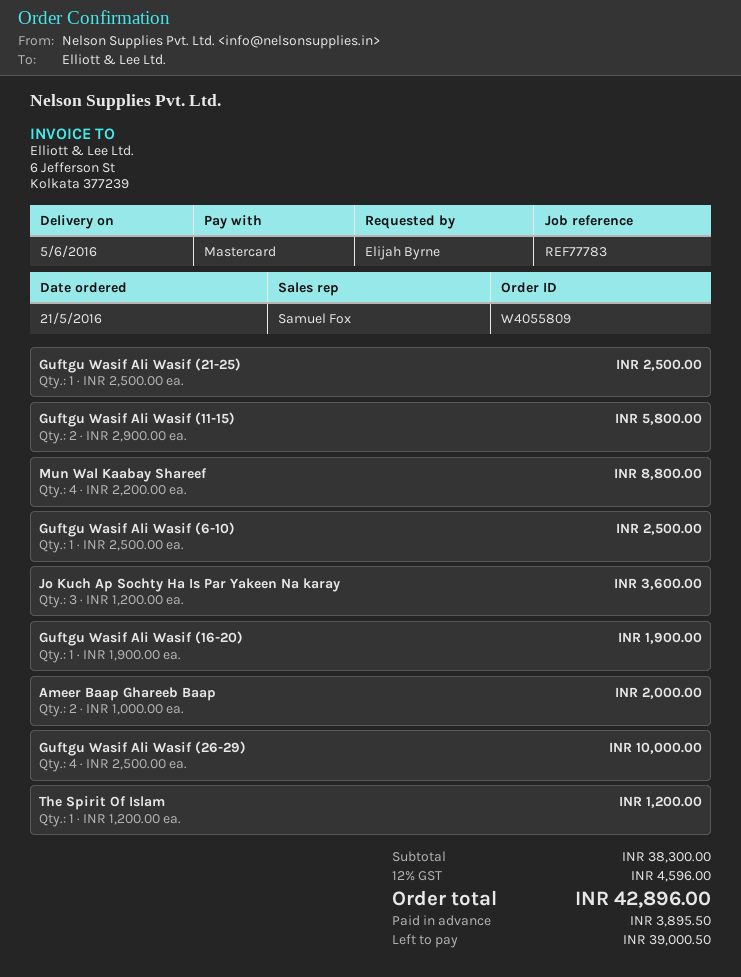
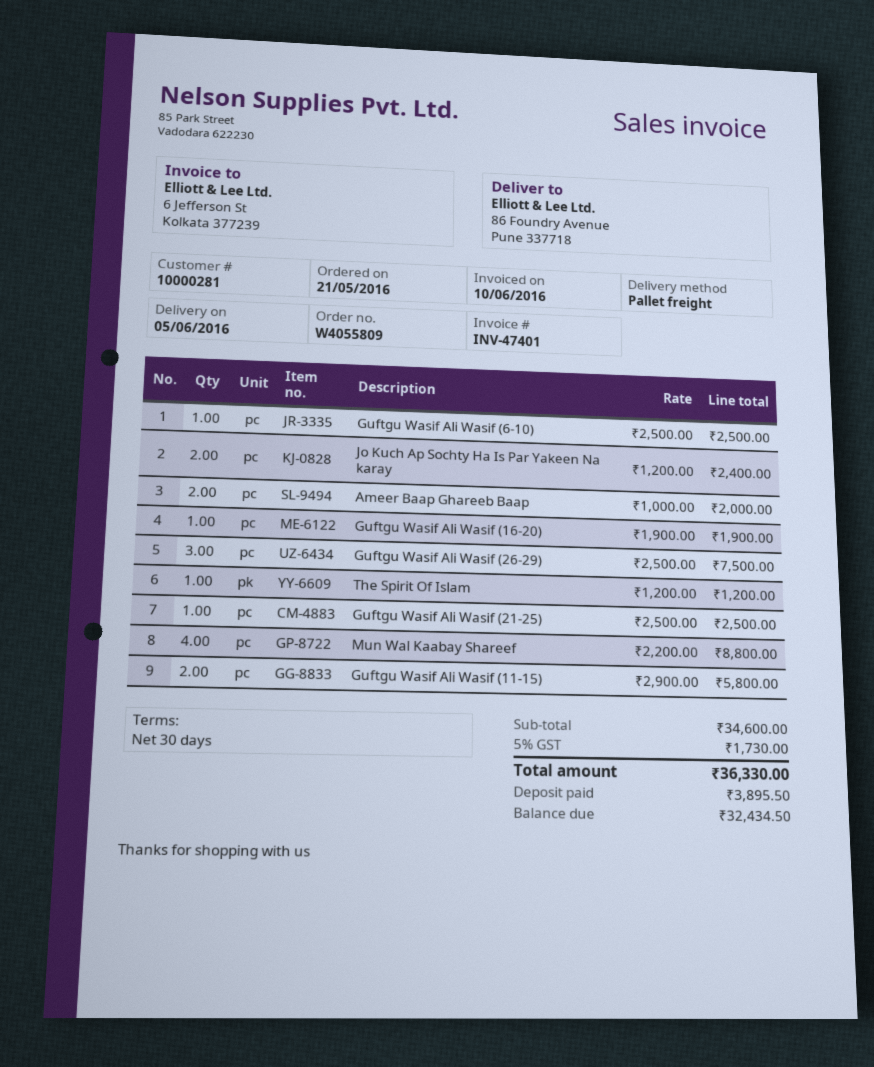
Jo Kuch Ap Sochty Ha Is Par Yakeen Na karay: 3 x 1200.00 = 3600.00 -> 2 x 1200.00 = 2400.00
Guftgu Wasif Ali Wasif (26-29): 4 x 2500.00 = 10000.00 -> 3 x 2500.00 = 7500.00
subtotal: 38300.00 -> 34600.00
tax: 12% = 4596.00 -> 5% = 1730.00
total: 42896.00 -> 36330.00
balance: 39000.50 -> 32434.50

